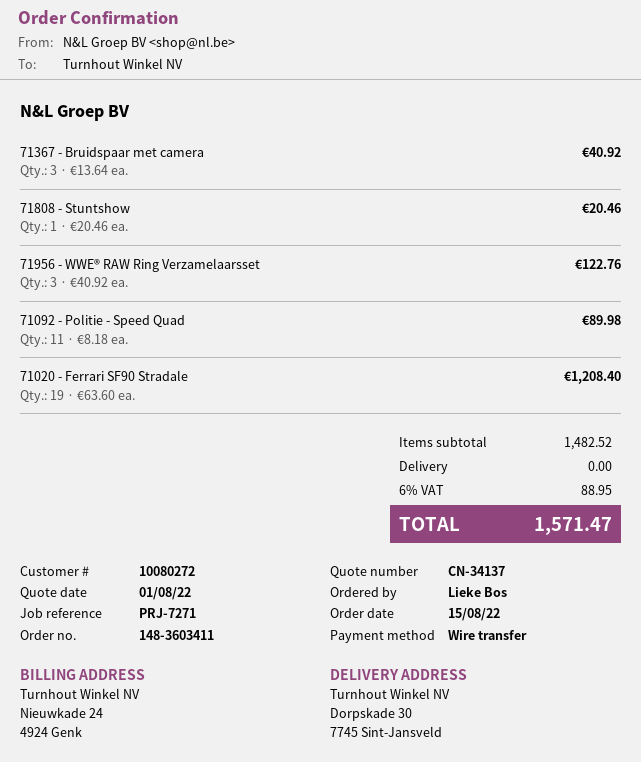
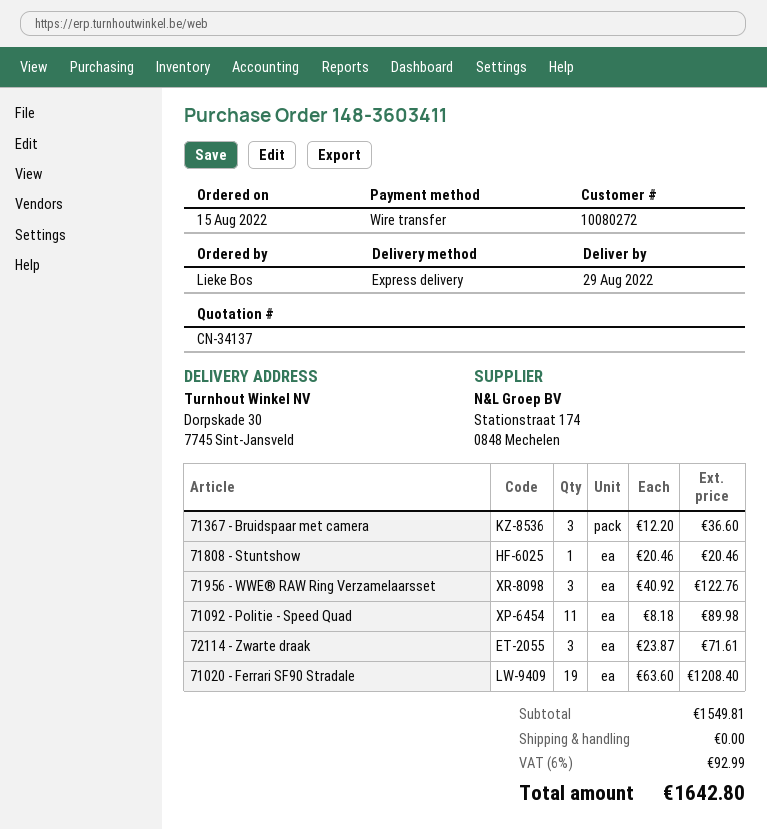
71367 - Bruidspaar met camera: 3 x 13.64 = 40.92 -> 3 x 12.20 = 36.60
72114 - Zwarte draak: none -> 3 x 23.87 = 71.61
subtotal: 1482.52 -> 1549.81
tax: 6% = 88.95 -> 6% = 92.99
total: 1571.47 -> 1642.80

